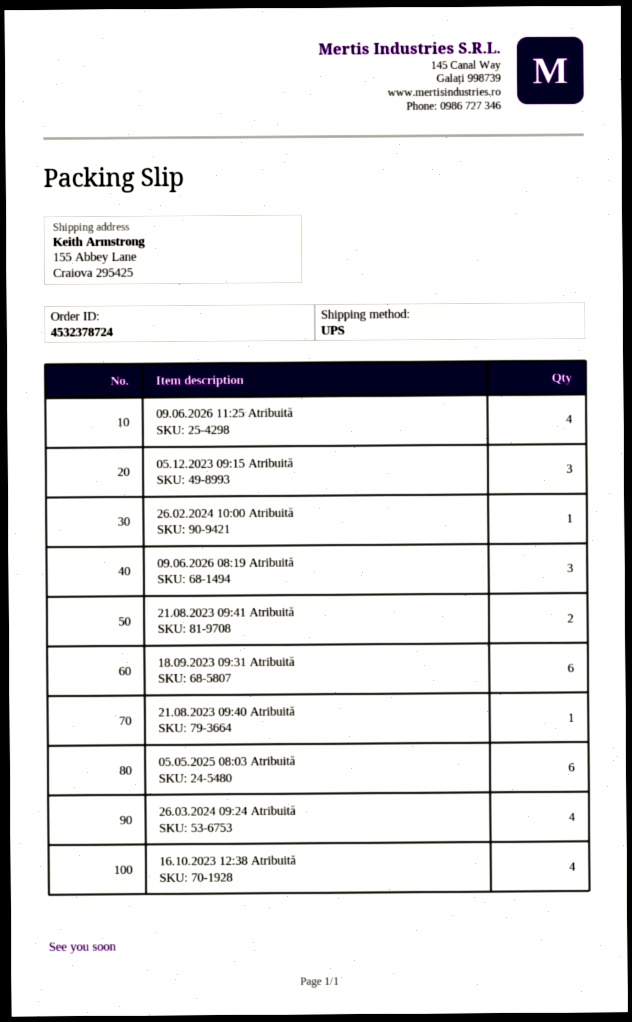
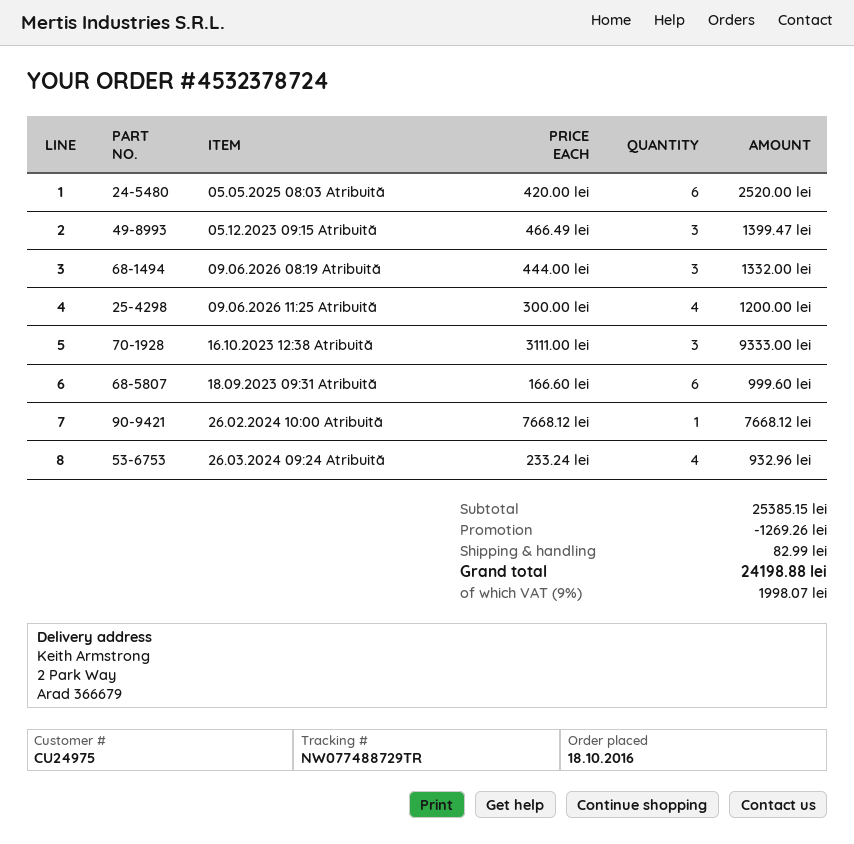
ship to: 155 Abbey Lane, Craiova 295425 -> 2 Park Way, Arad 366679
21.08.2023 09:41 Atribuită: 2 -> none
21.08.2023 09:40 Atribuită: 1 -> none
16.10.2023 12:38 Atribuită: 4 -> 3

